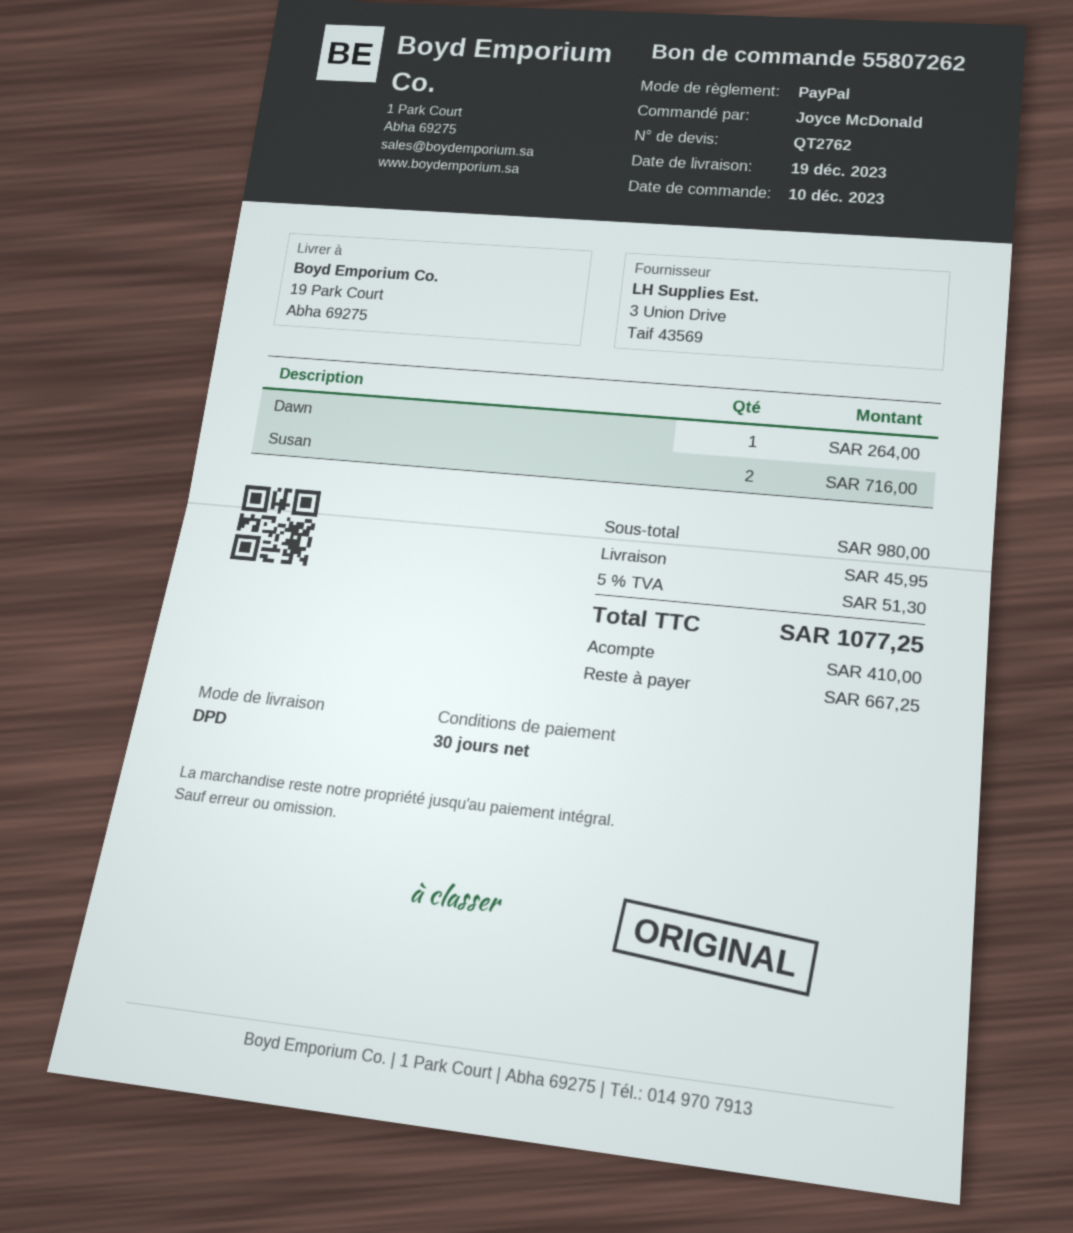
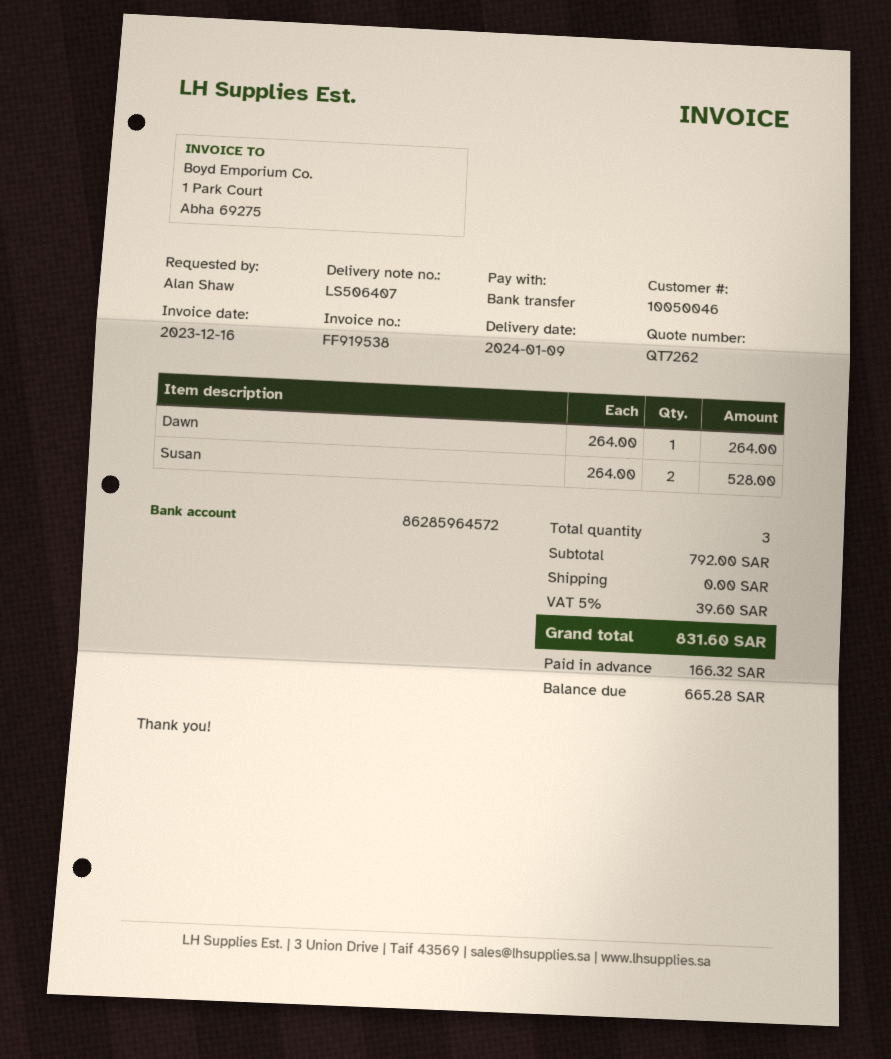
quote number: QT2762 -> QT7262
delivery date: 2023-12-19 -> 2024-01-09
ordered by: Joyce McDonald -> Alan Shaw
payment method: PayPal -> bank transfer
Susan: 2 for 716.00 -> 2 for 528.00
subtotal: 980.00 -> 792.00
shipping: 45.95 -> 0.00
tax: 5% = 51.30 -> 5% = 39.60
total: 1077.25 -> 831.60
deposit: 410.00 -> 166.32
balance: 667.25 -> 665.28

